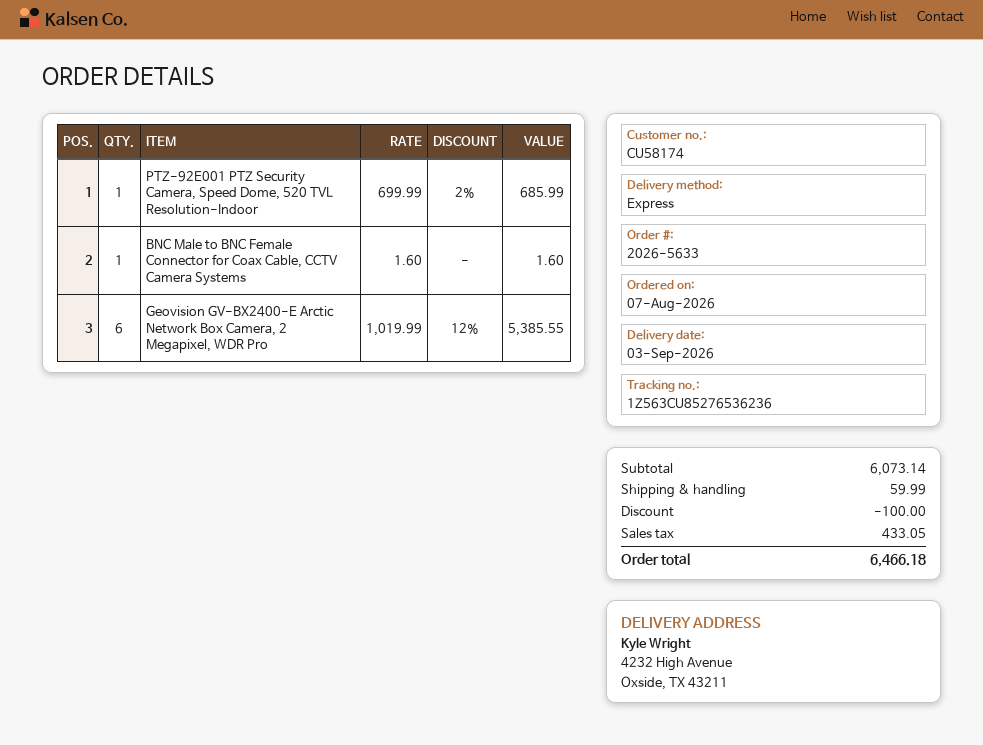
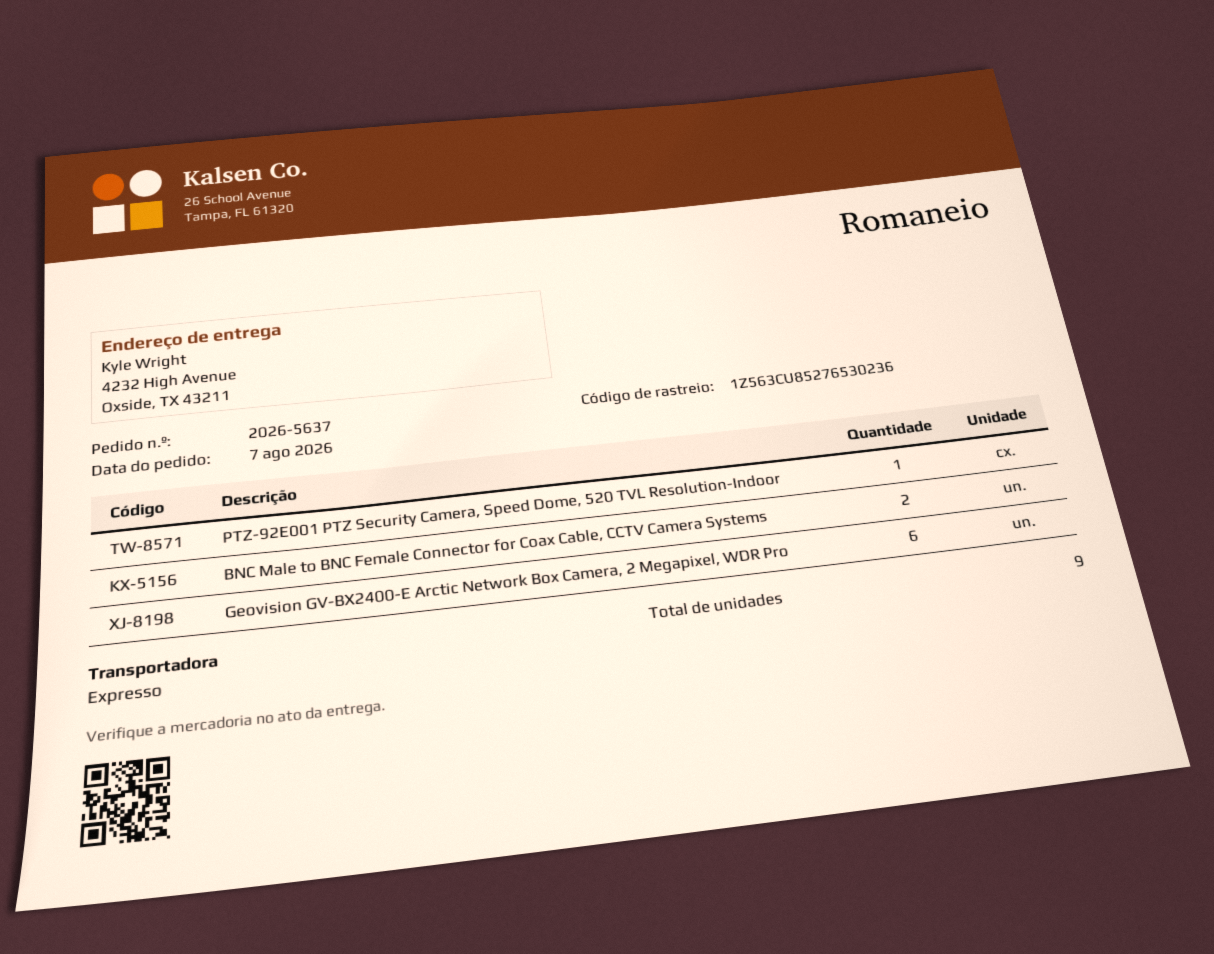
order number: 2026-5633 -> 2026-5637
tracking number: 1Z563CU85276536236 -> 1Z563CU85276530236
BNC Male to BNC Female Connector for Coax Cable, CCTV Camera Systems: 1 -> 2

